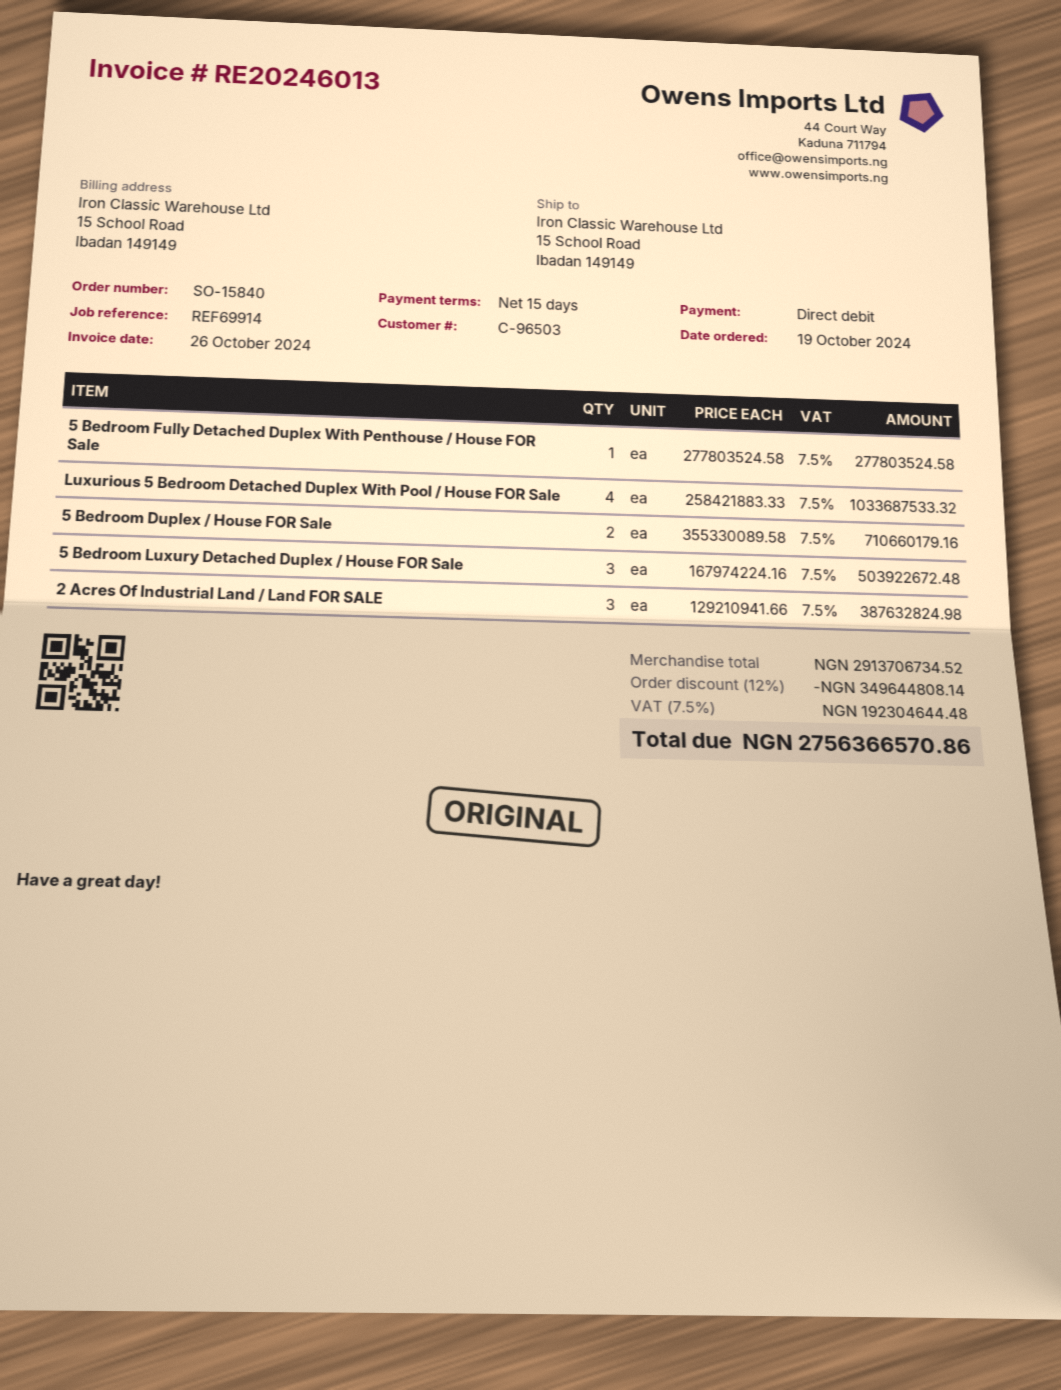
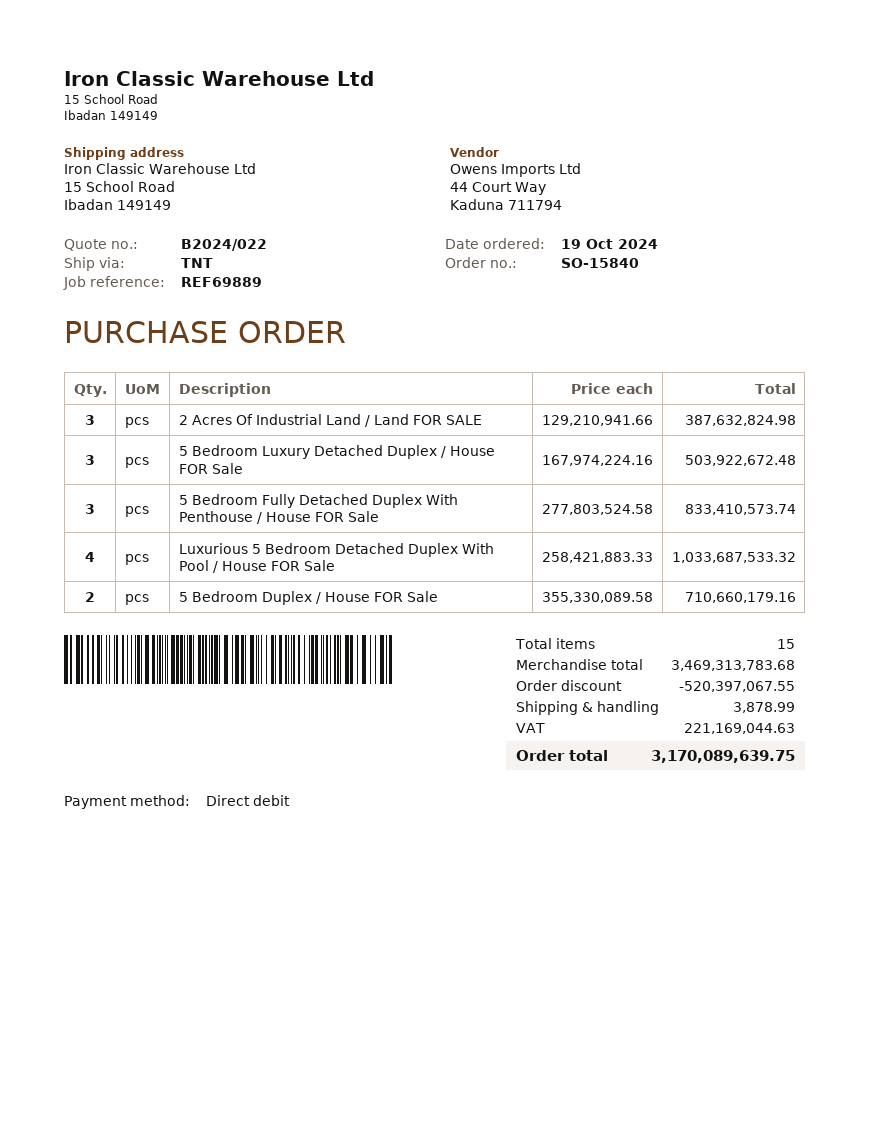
reference: REF69914 -> REF69889
5 Bedroom Fully Detached Duplex With Penthouse / House FOR Sale: 1 x 277803524.58 = 277803524.58 -> 3 x 277803524.58 = 833410573.74
subtotal: 2913706734.52 -> 3469313783.68
discount: 349644808.14 -> 520397067.55
shipping: none -> 3878.99
tax: 192304644.48 -> 221169044.63
total: 2756366570.86 -> 3170089639.75

